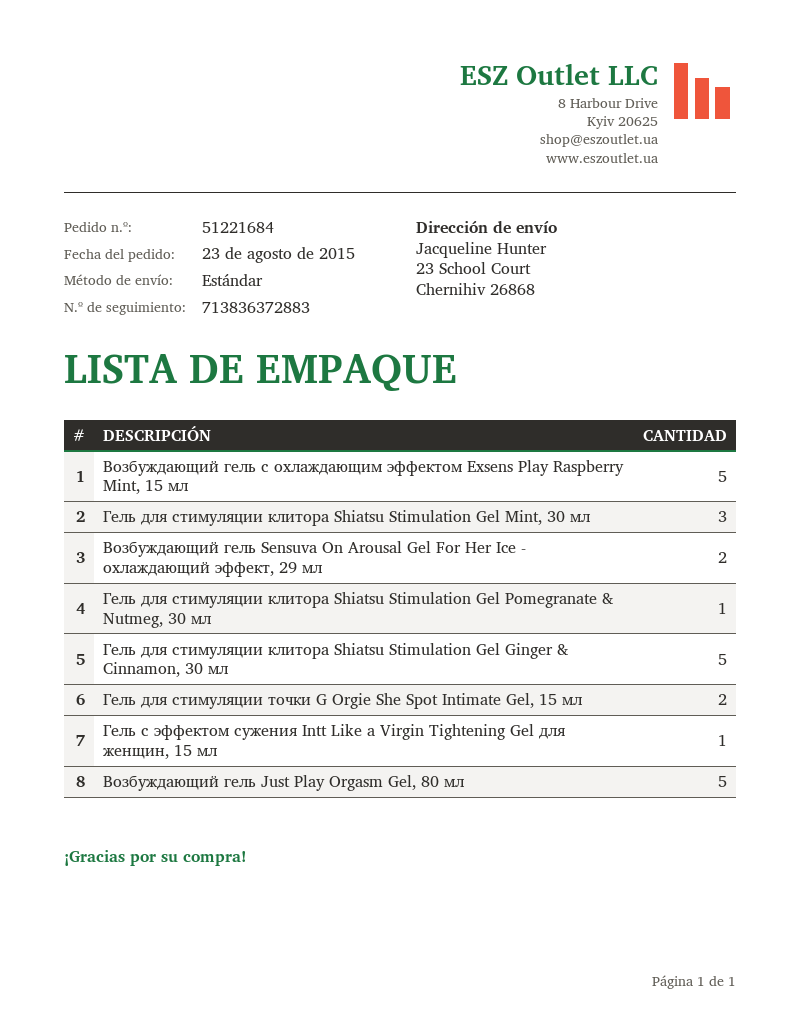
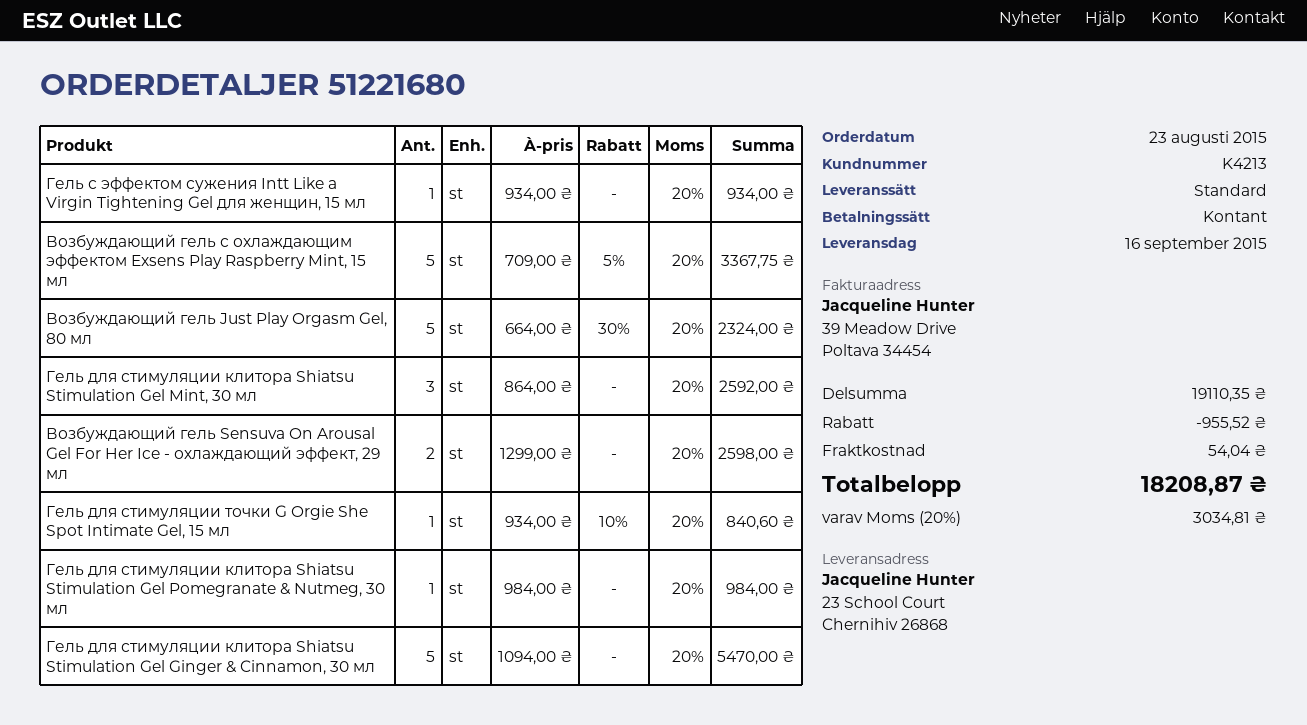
order number: 51221684 -> 51221680
Гель для стимуляции точки G Orgie She Spot Intimate Gel, 15 мл: 2 -> 1

